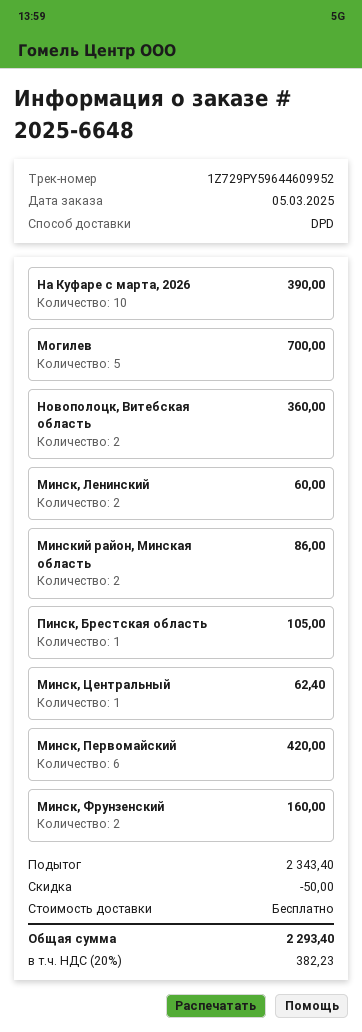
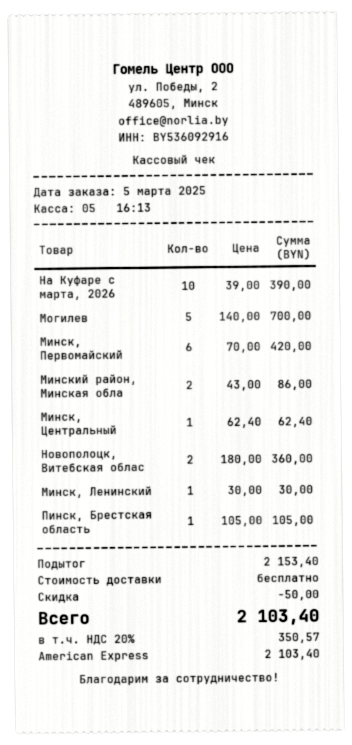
Минск, Ленинский: 2 for 60.00 -> 1 for 30.00
Минск, Фрунзенский: 2 for 160.00 -> none
subtotal: 2343.40 -> 2153.40
tax: 20% = 382.23 -> 20% = 350.57
total: 2293.40 -> 2103.40

